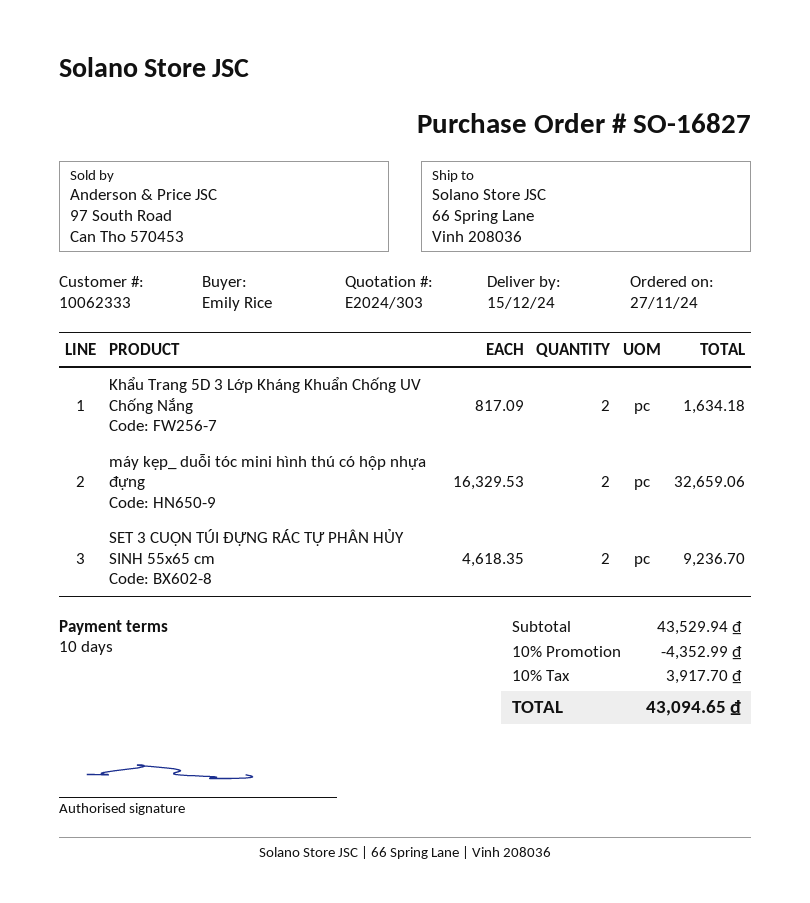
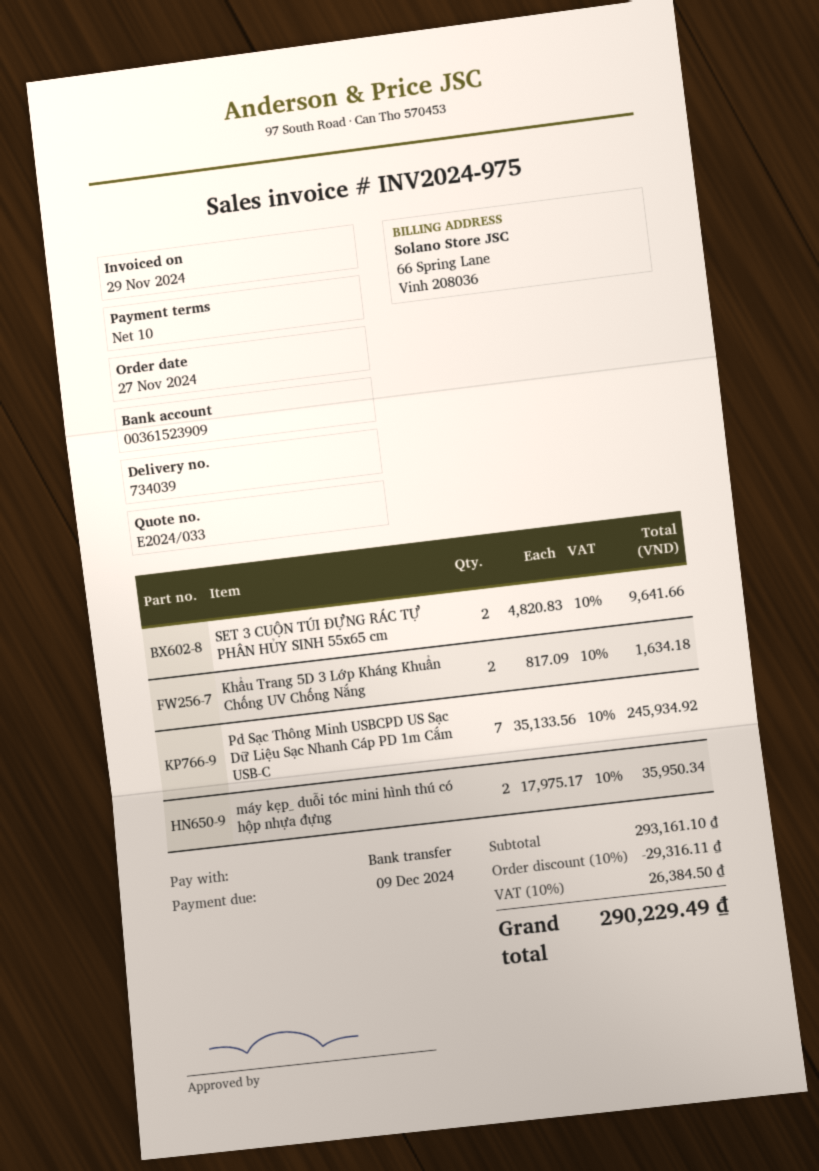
quote number: E2024/303 -> E2024/033
máy kẹp_ duỗi tóc mini hình thú có hộp nhựa đựng: 2 x 16329.53 = 32659.06 -> 2 x 17975.17 = 35950.34
SET 3 CUỘN TÚI ĐỰNG RÁC TỰ PHÂN HỦY SINH 55x65 cm: 2 x 4618.35 = 9236.70 -> 2 x 4820.83 = 9641.66
Pd Sạc Thông Minh USBCPD US Sạc Dữ Liệu Sạc Nhanh Cáp PD 1m Cắm USB-C: none -> 7 x 35133.56 = 245934.92
subtotal: 43529.94 -> 293161.10
discount: 10% = 4352.99 -> 10% = 29316.11
tax: 10% = 3917.70 -> 10% = 26384.50
total: 43094.65 -> 290229.49

